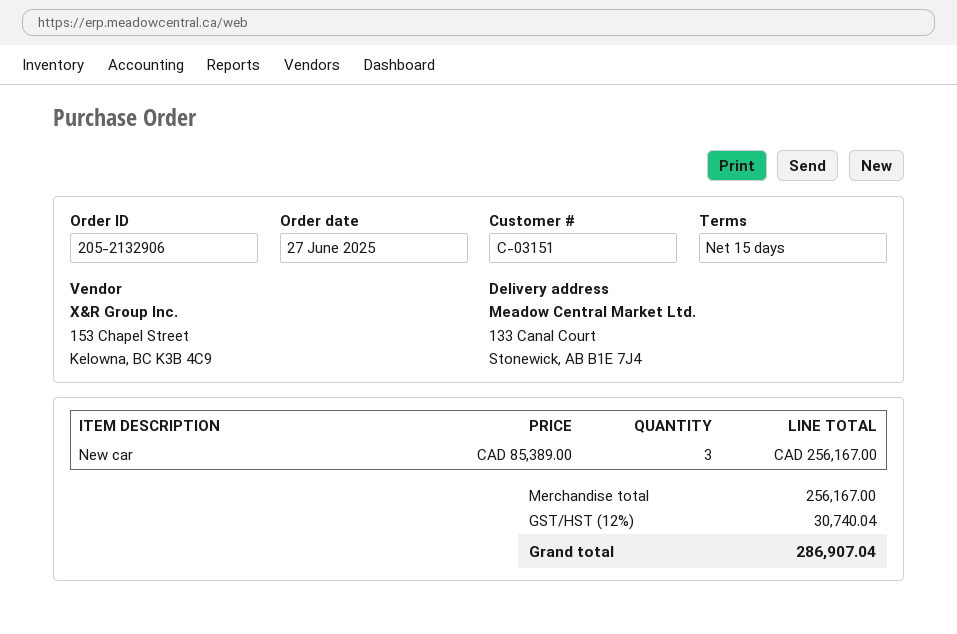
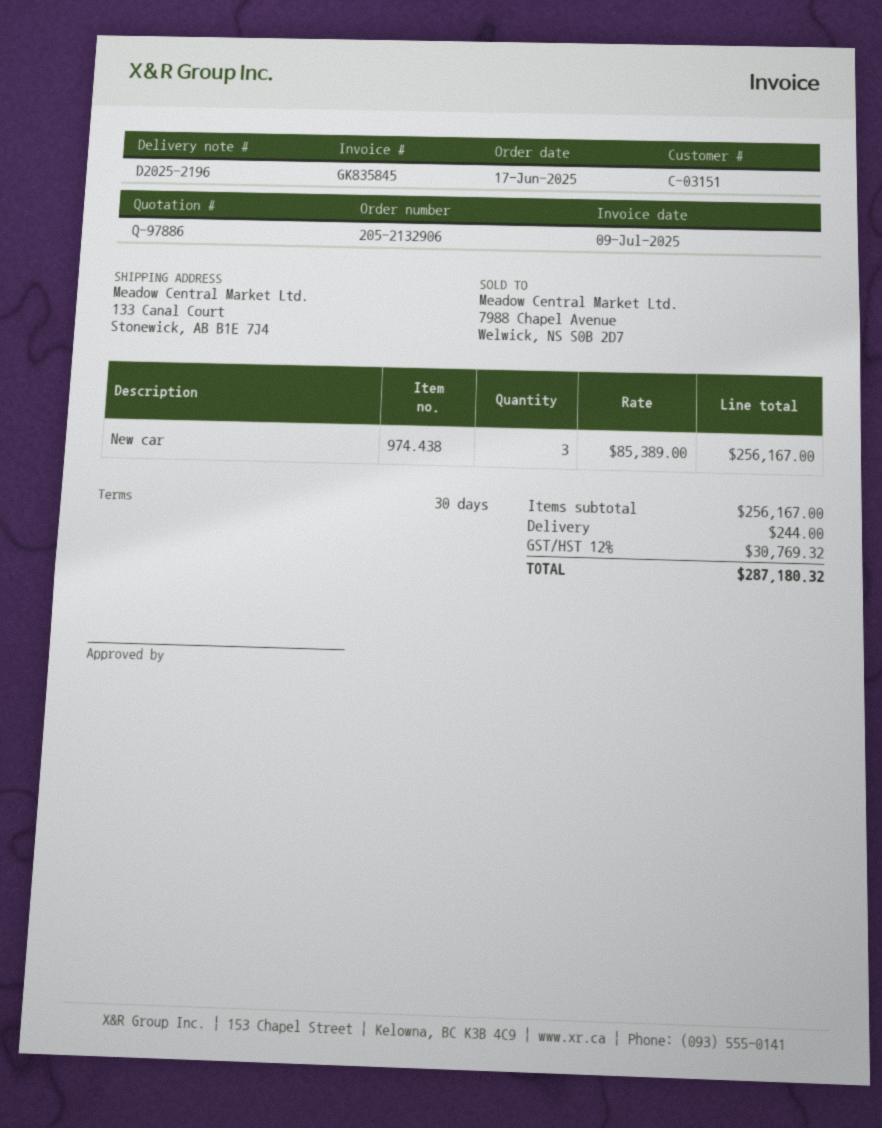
order date: 2025-06-27 -> 2025-06-17
payment terms: 15 days -> 30 days
shipping: none -> 244.00
tax: 12% = 30740.04 -> 12% = 30769.32
total: 286907.04 -> 287180.32

